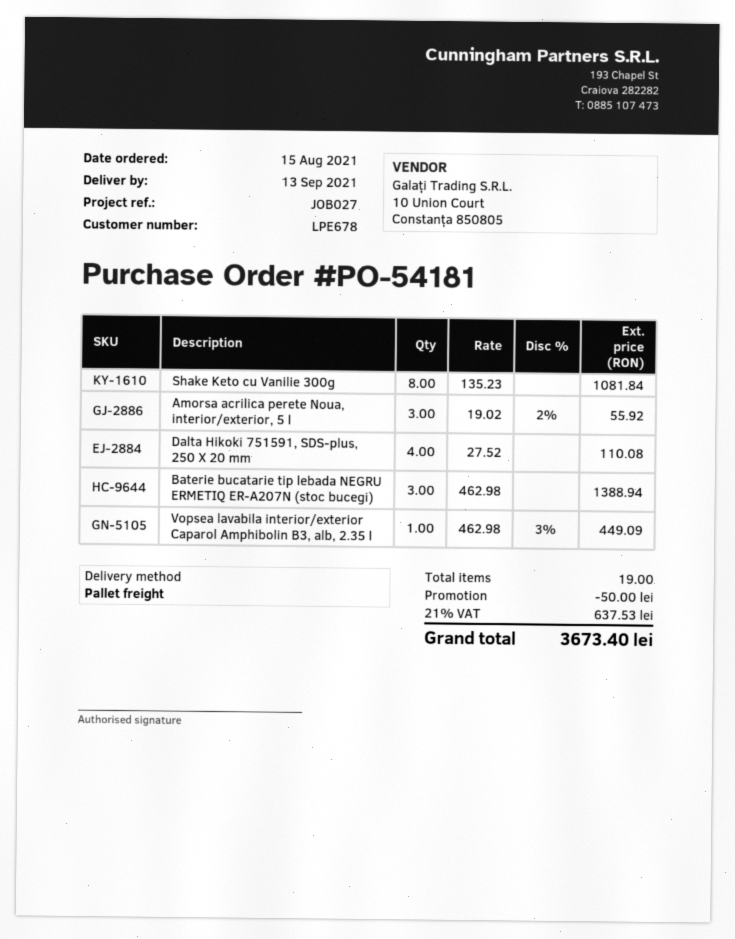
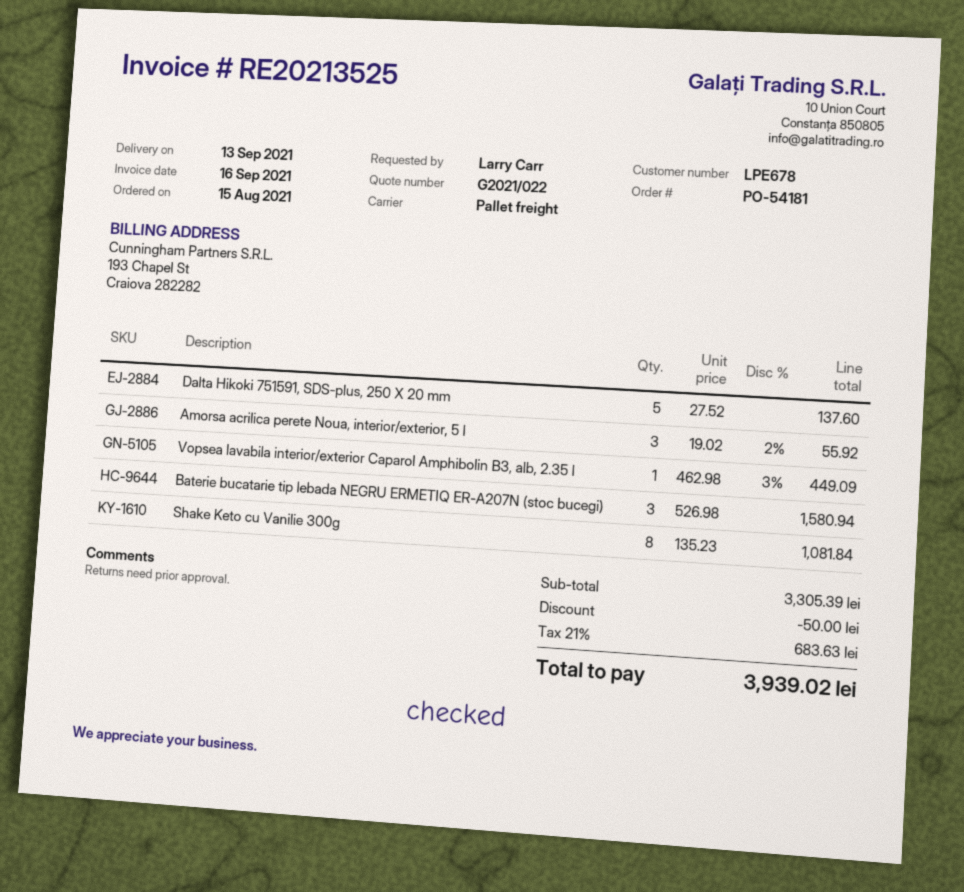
Dalta Hikoki 751591, SDS-plus, 250 X 20 mm: 4 x 27.52 = 110.08 -> 5 x 27.52 = 137.60
Baterie bucatarie tip lebada NEGRU ERMETIQ ER-A207N (stoc bucegi): 3 x 462.98 = 1388.94 -> 3 x 526.98 = 1580.94
tax: 21% = 637.53 -> 21% = 683.63
total: 3673.40 -> 3939.02

